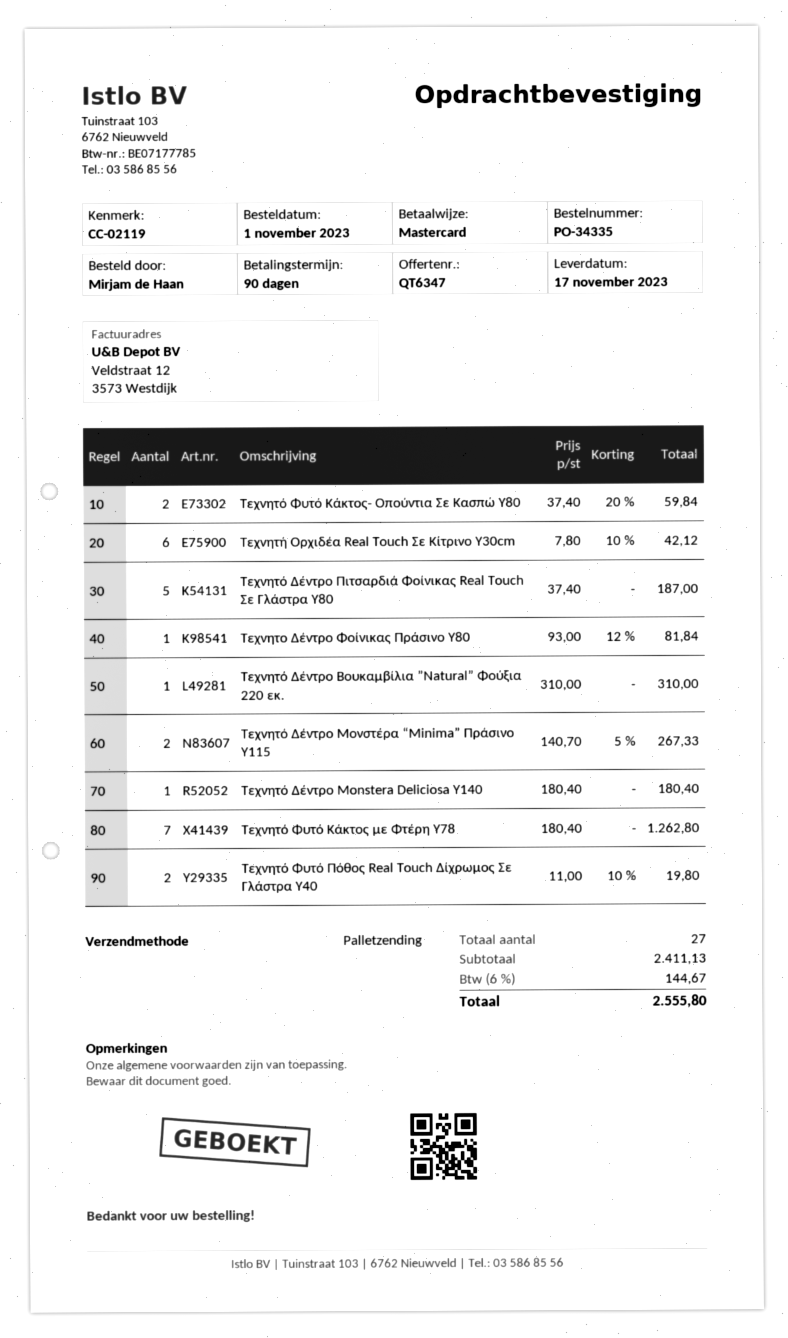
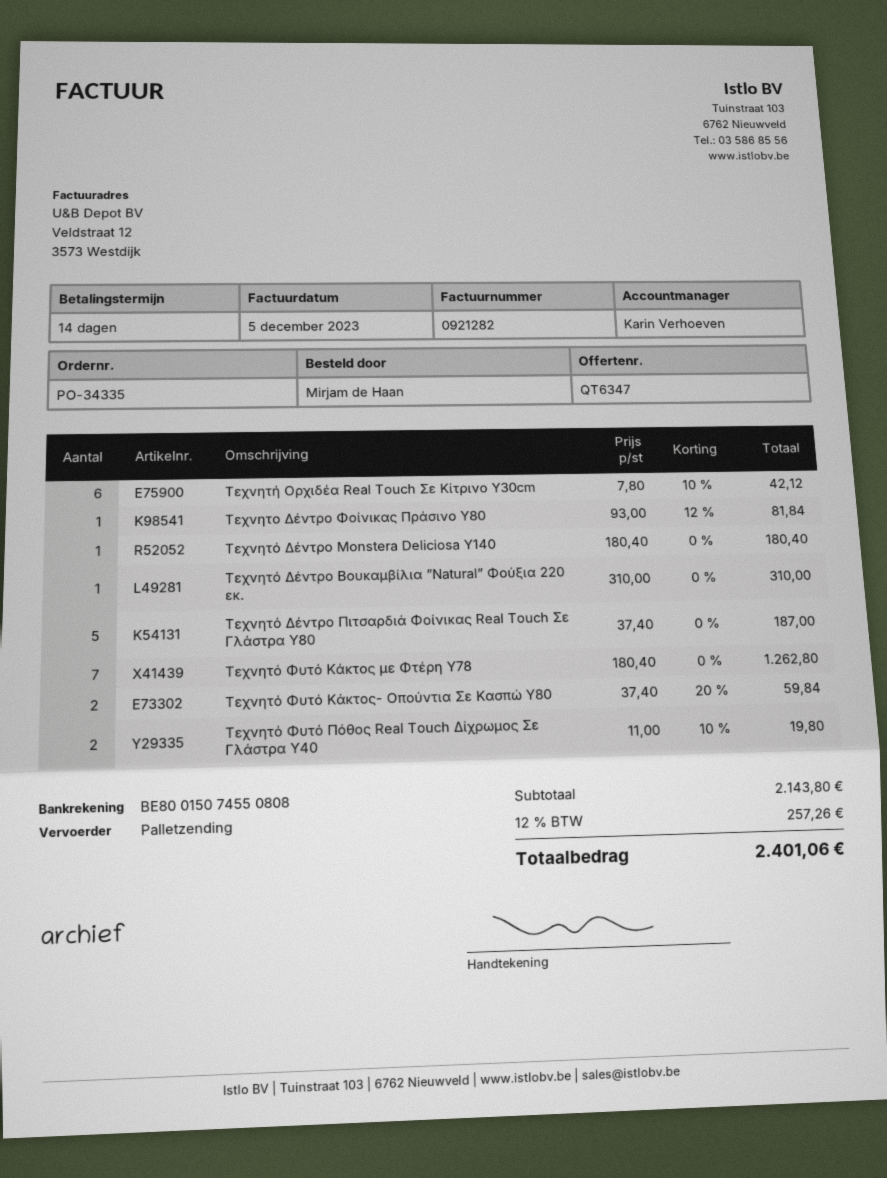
payment terms: 90 days -> 14 days
Τεχνητό Δέντρο Μονστέρα “Minima” Πράσινο Υ115: 2 x 140.70 - 5% = 267.33 -> none
subtotal: 2411.13 -> 2143.80
tax: 6% = 144.67 -> 12% = 257.26
total: 2555.80 -> 2401.06

